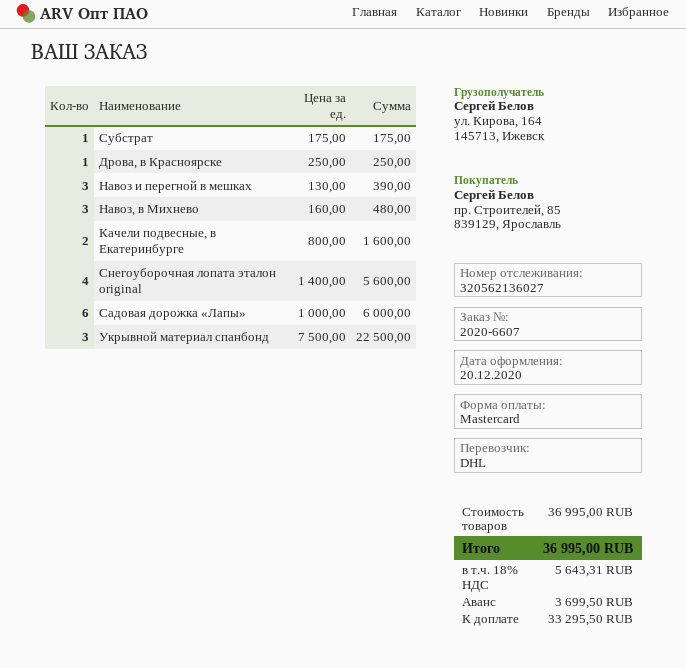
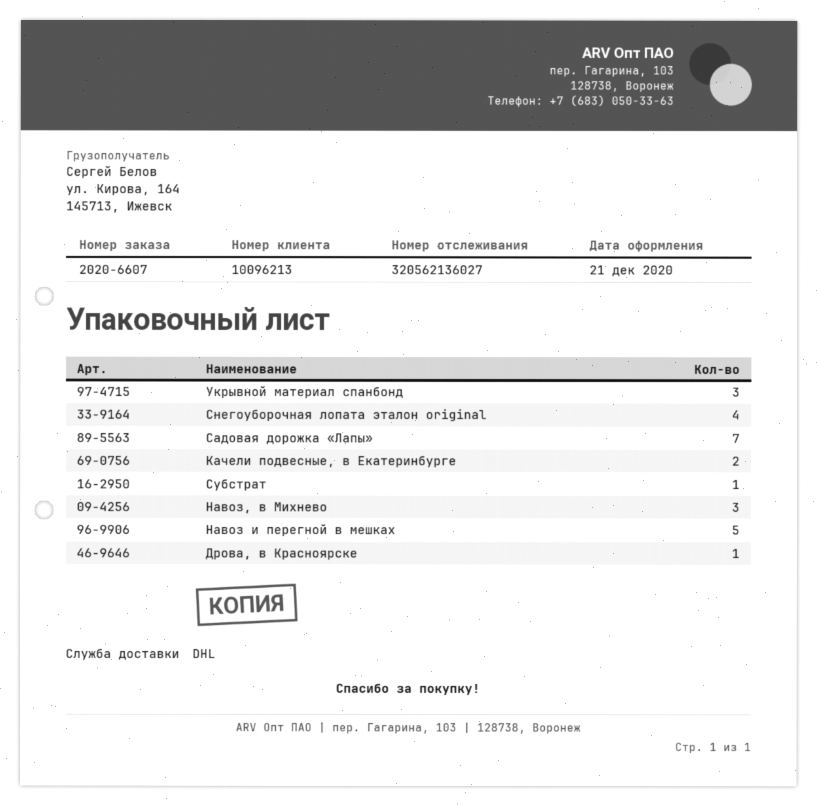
order date: 2020-12-20 -> 2020-12-21
Навоз и перегной в мешках: 3 -> 5
Садовая дорожка «Лапы»: 6 -> 7

